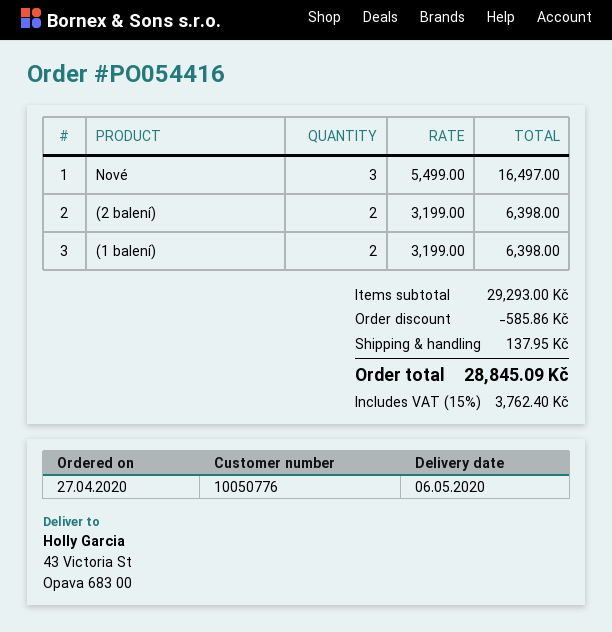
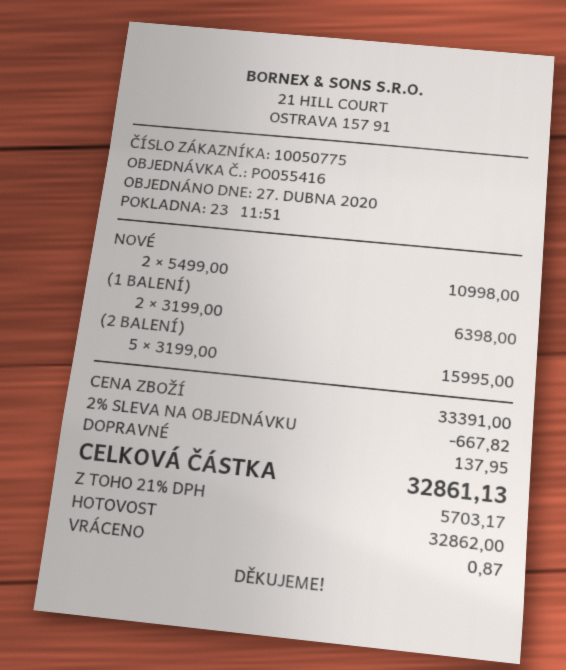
order number: PO054416 -> PO055416
customer number: 10050776 -> 10050775
Nové: 3 x 5499.00 = 16497.00 -> 2 x 5499.00 = 10998.00
(2 balení): 2 x 3199.00 = 6398.00 -> 5 x 3199.00 = 15995.00
subtotal: 29293.00 -> 33391.00
discount: 585.86 -> 667.82
tax: 15% = 3762.40 -> 21% = 5703.17
total: 28845.09 -> 32861.13

